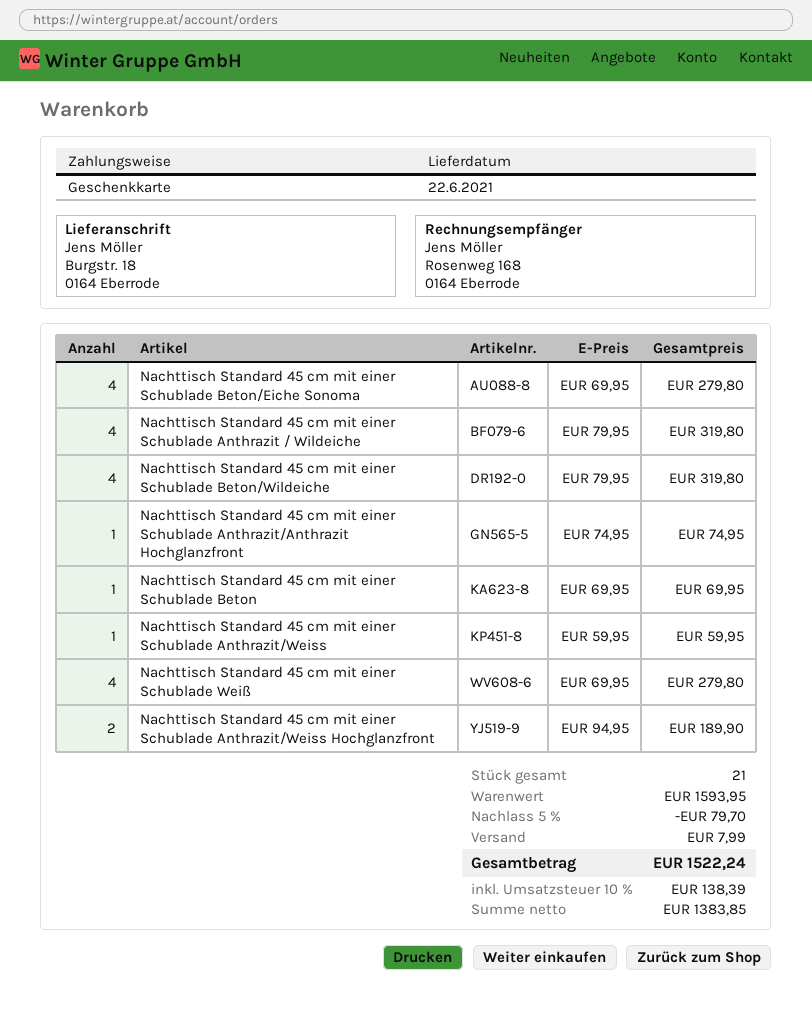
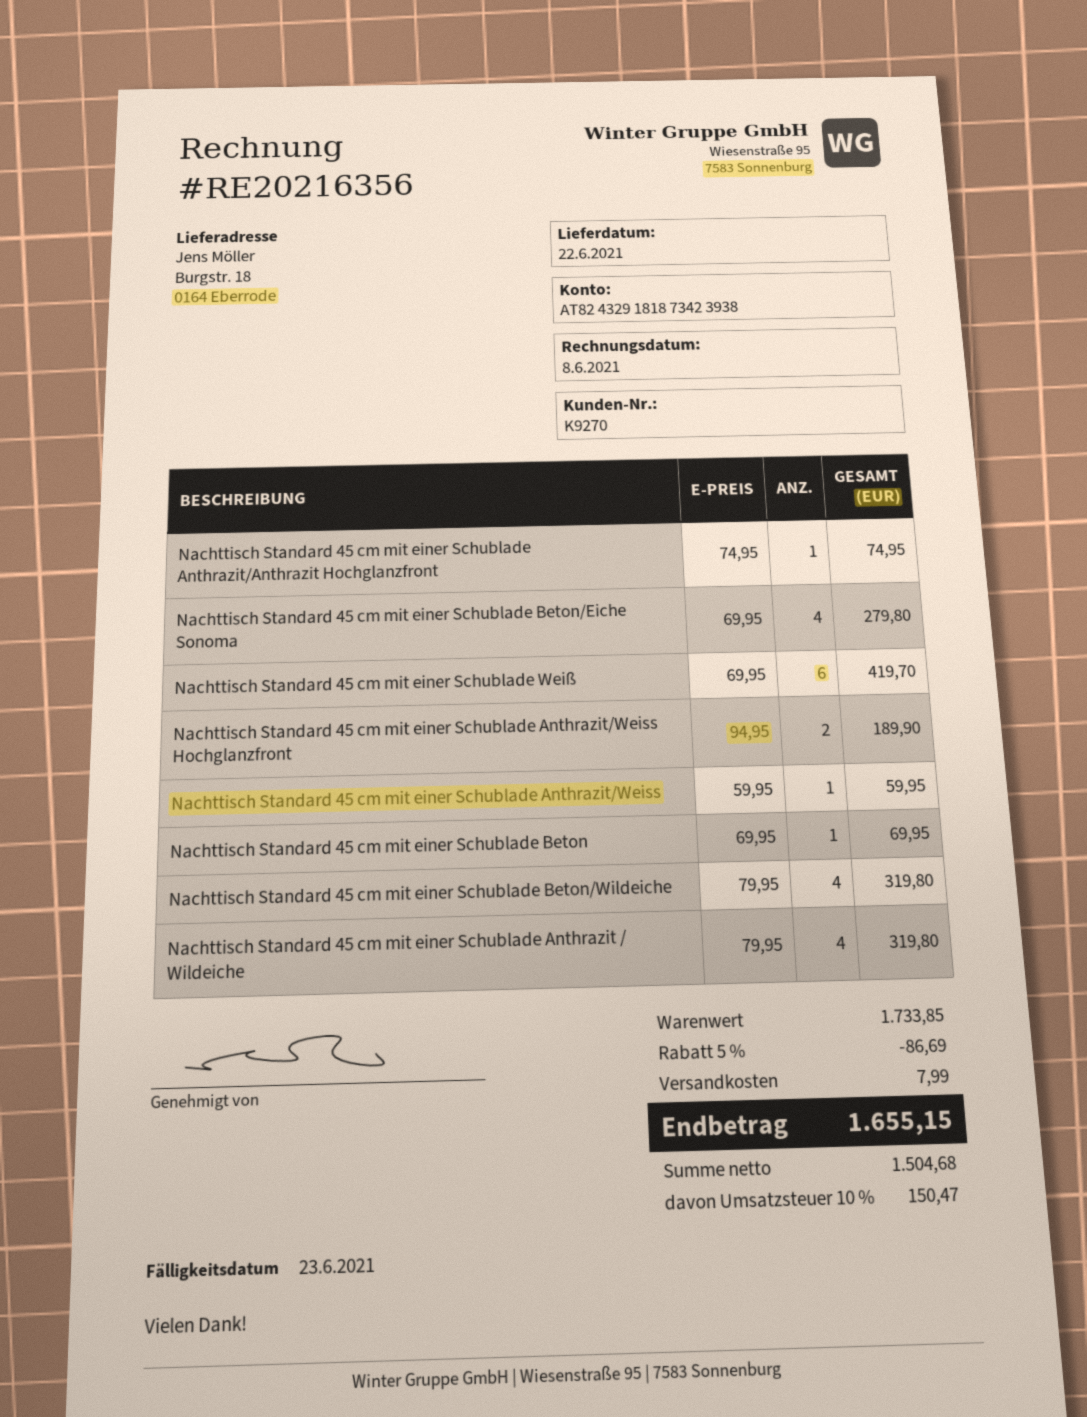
Nachttisch Standard 45 cm mit einer Schublade Weiß: 4 x 69.95 = 279.80 -> 6 x 69.95 = 419.70
subtotal: 1593.95 -> 1733.85
discount: 5% = 79.70 -> 5% = 86.69
net: 1383.85 -> 1504.68
tax: 10% = 138.39 -> 10% = 150.47
total: 1522.24 -> 1655.15

